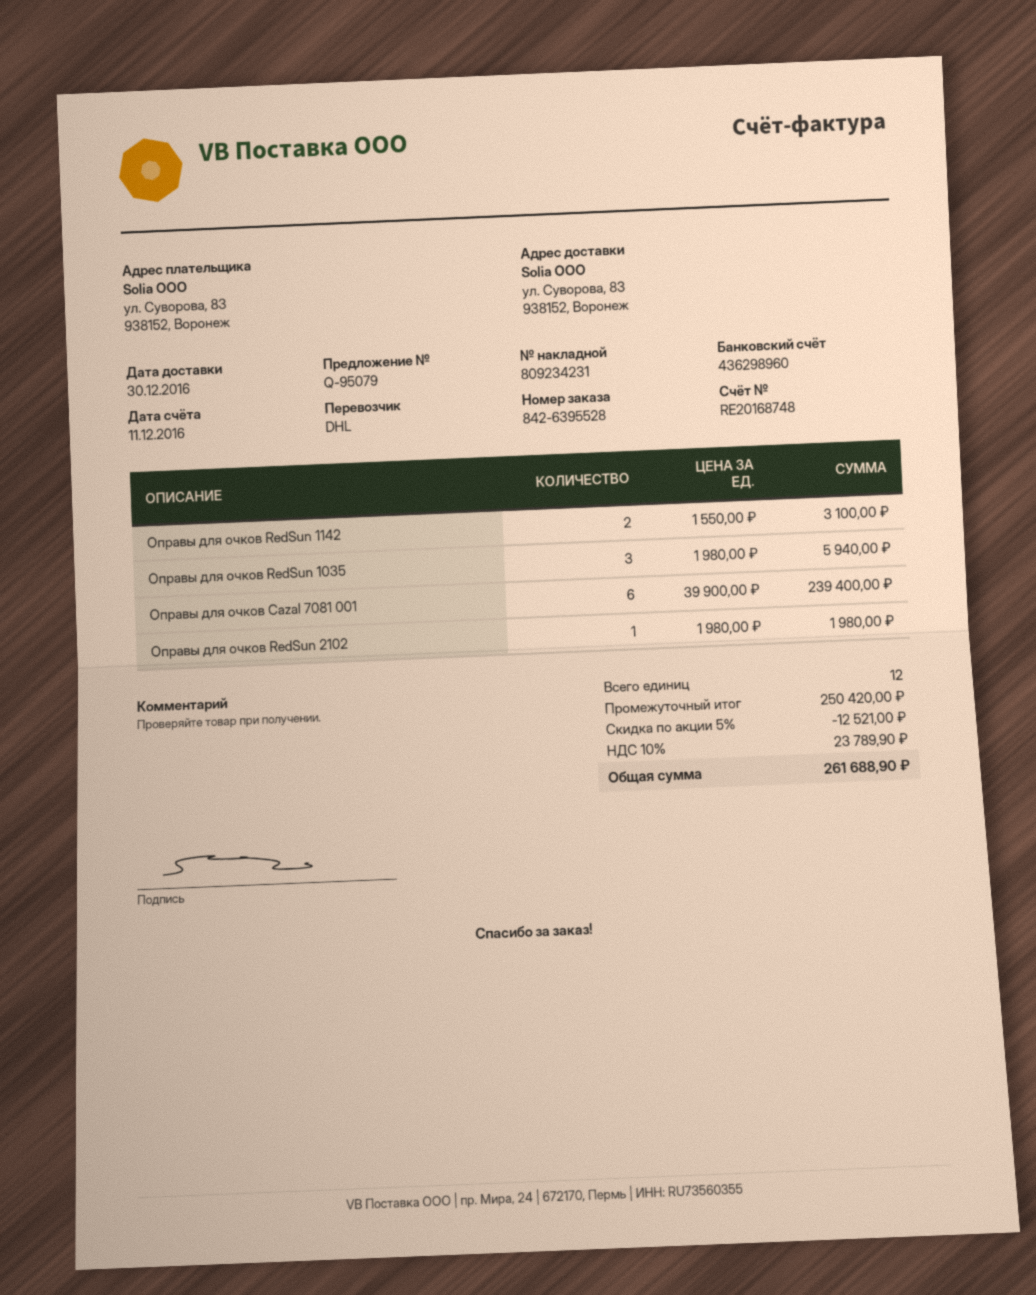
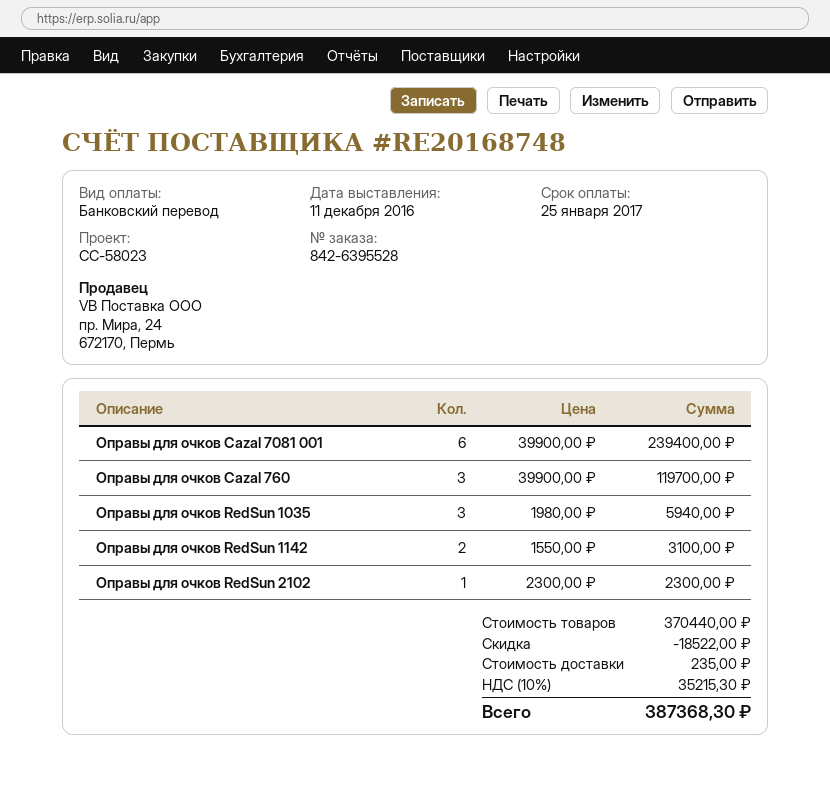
Оправы для очков RedSun 2102: 1 x 1980.00 = 1980.00 -> 1 x 2300.00 = 2300.00
Оправы для очков Cazal 760: none -> 3 x 39900.00 = 119700.00
subtotal: 250420.00 -> 370440.00
discount: 12521.00 -> 18522.00
shipping: none -> 235.00
tax: 10% = 23789.90 -> 10% = 35215.30
total: 261688.90 -> 387368.30

